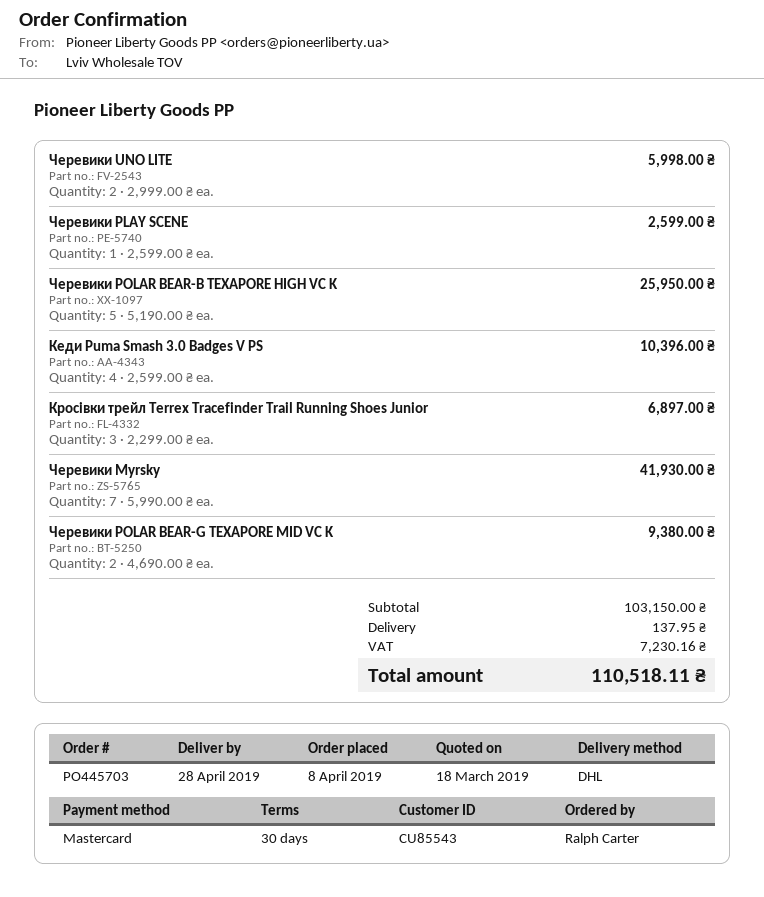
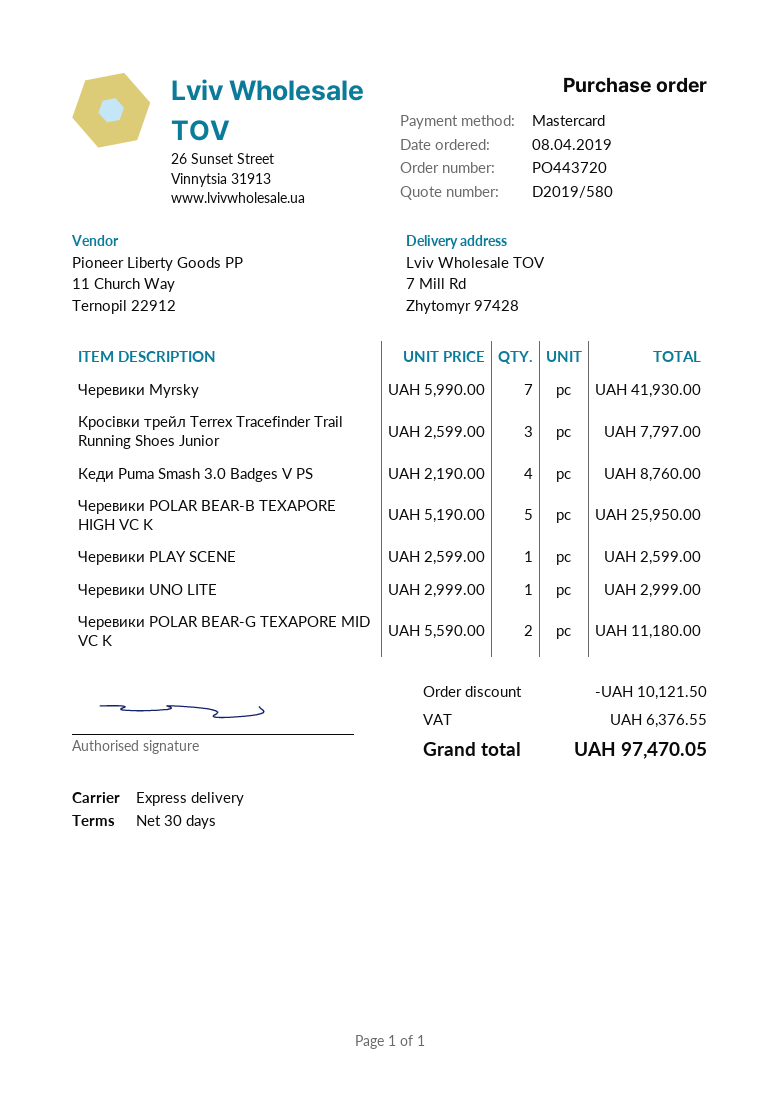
order number: PO445703 -> PO443720
shipping method: DHL -> express
Черевики UNO LITE: 2 x 2999.00 = 5998.00 -> 1 x 2999.00 = 2999.00
Кеди Puma Smash 3.0 Badges V PS: 4 x 2599.00 = 10396.00 -> 4 x 2190.00 = 8760.00
Кросівки трейл Terrex Tracefinder Trail Running Shoes Junior: 3 x 2299.00 = 6897.00 -> 3 x 2599.00 = 7797.00
Черевики POLAR BEAR-G TEXAPORE MID VC K: 2 x 4690.00 = 9380.00 -> 2 x 5590.00 = 11180.00
discount: none -> 10121.50
shipping: 137.95 -> none
tax: 7230.16 -> 6376.55
total: 110518.11 -> 97470.05

